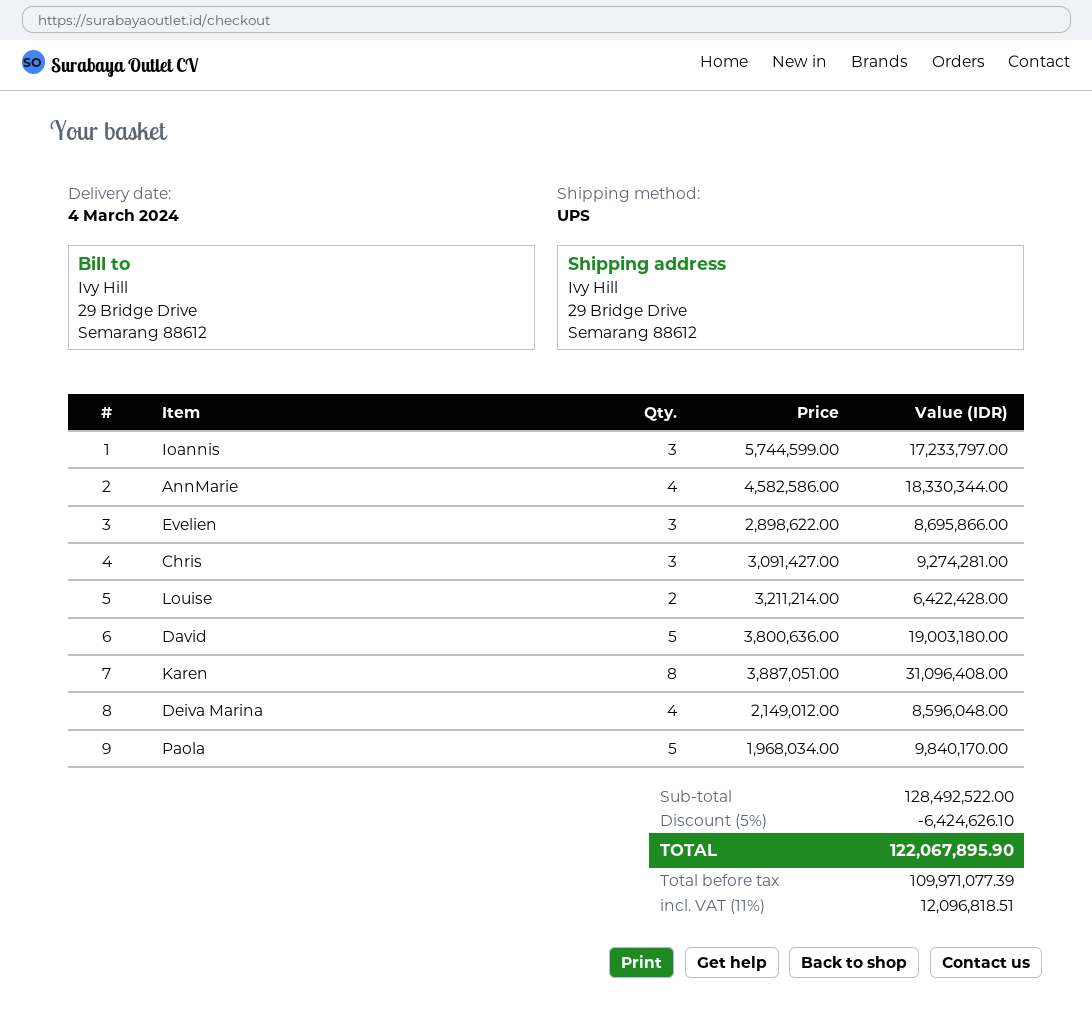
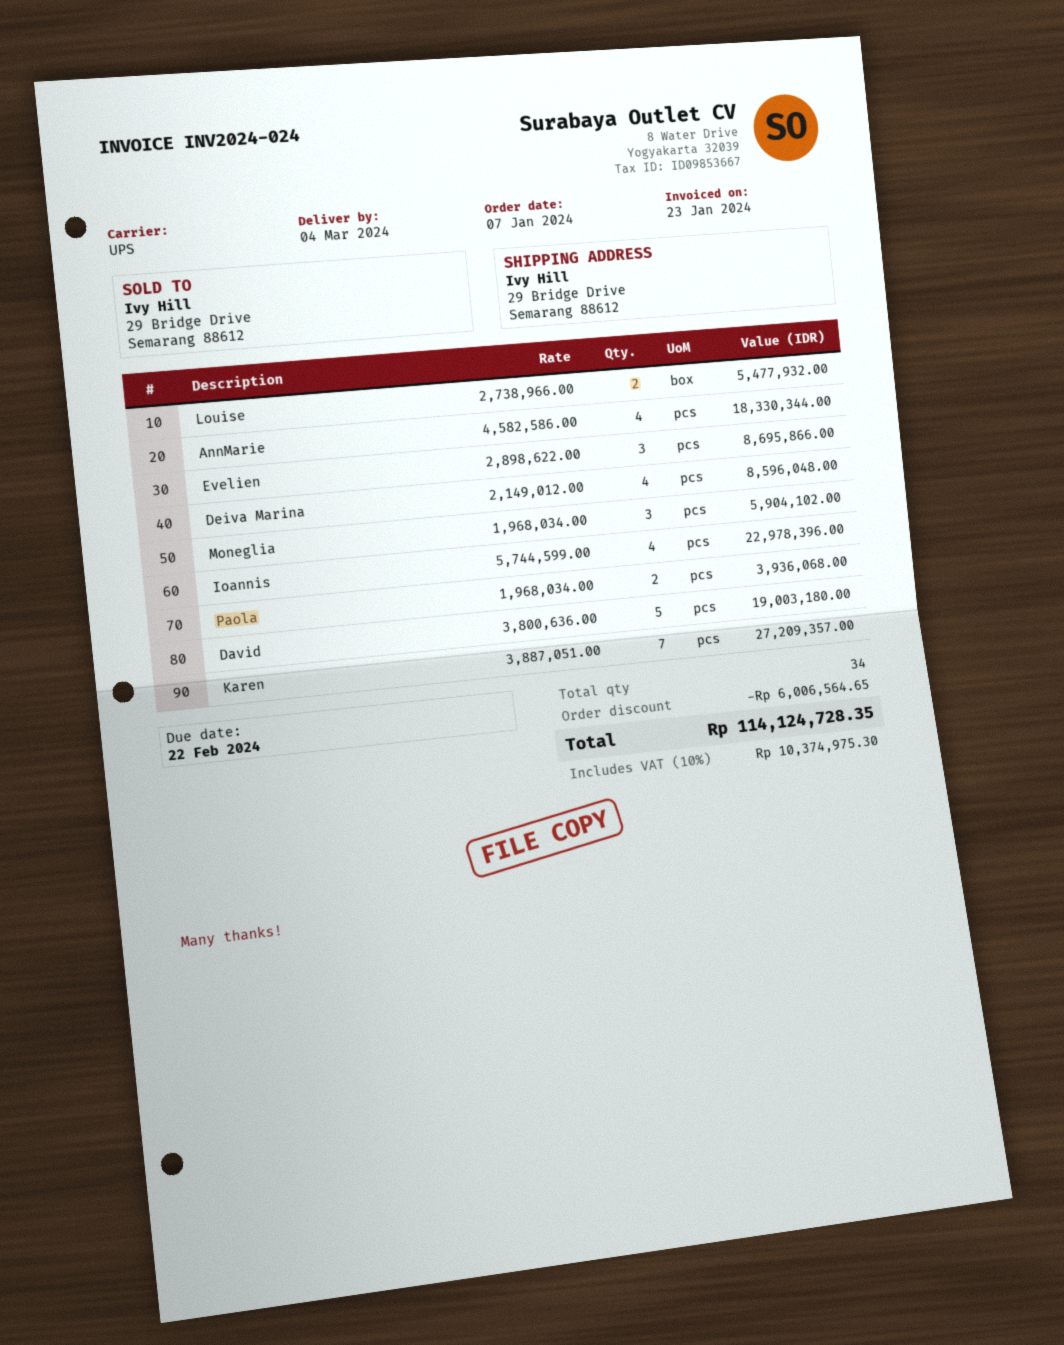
Ioannis: 3 x 5744599.00 = 17233797.00 -> 4 x 5744599.00 = 22978396.00
Chris: 3 x 3091427.00 = 9274281.00 -> none
Louise: 2 x 3211214.00 = 6422428.00 -> 2 x 2738966.00 = 5477932.00
Karen: 8 x 3887051.00 = 31096408.00 -> 7 x 3887051.00 = 27209357.00
Paola: 5 x 1968034.00 = 9840170.00 -> 2 x 1968034.00 = 3936068.00
Moneglia: none -> 3 x 1968034.00 = 5904102.00
discount: 6424626.10 -> 6006564.65
tax: 11% = 12096818.51 -> 10% = 10374975.30
total: 122067895.90 -> 114124728.35

